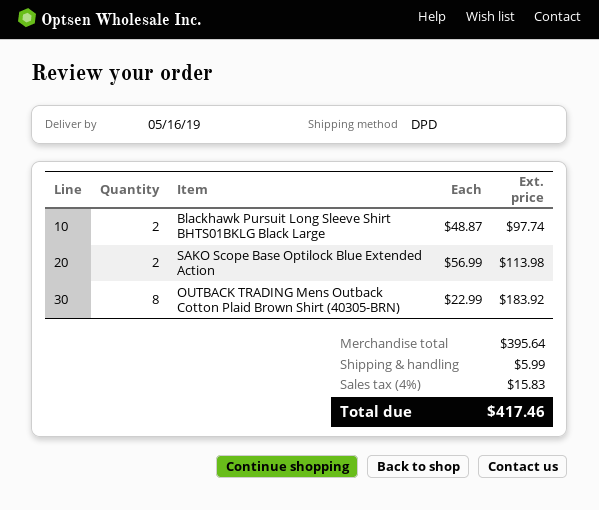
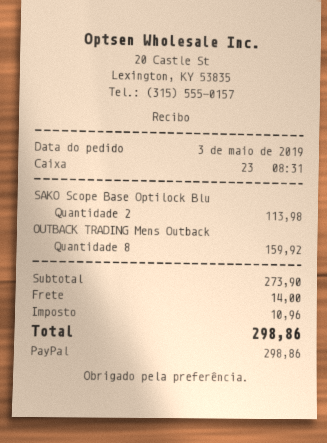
Blackhawk Pursuit Long Sleeve Shirt BHTS01BKLG Black Large: 2 for 97.74 -> none
OUTBACK TRADING Mens Outback Cotton Plaid Brown Shirt (40305-BRN): 8 for 183.92 -> 8 for 159.92
subtotal: 395.64 -> 273.90
shipping: 5.99 -> 14.00
tax: 15.83 -> 10.96
total: 417.46 -> 298.86

